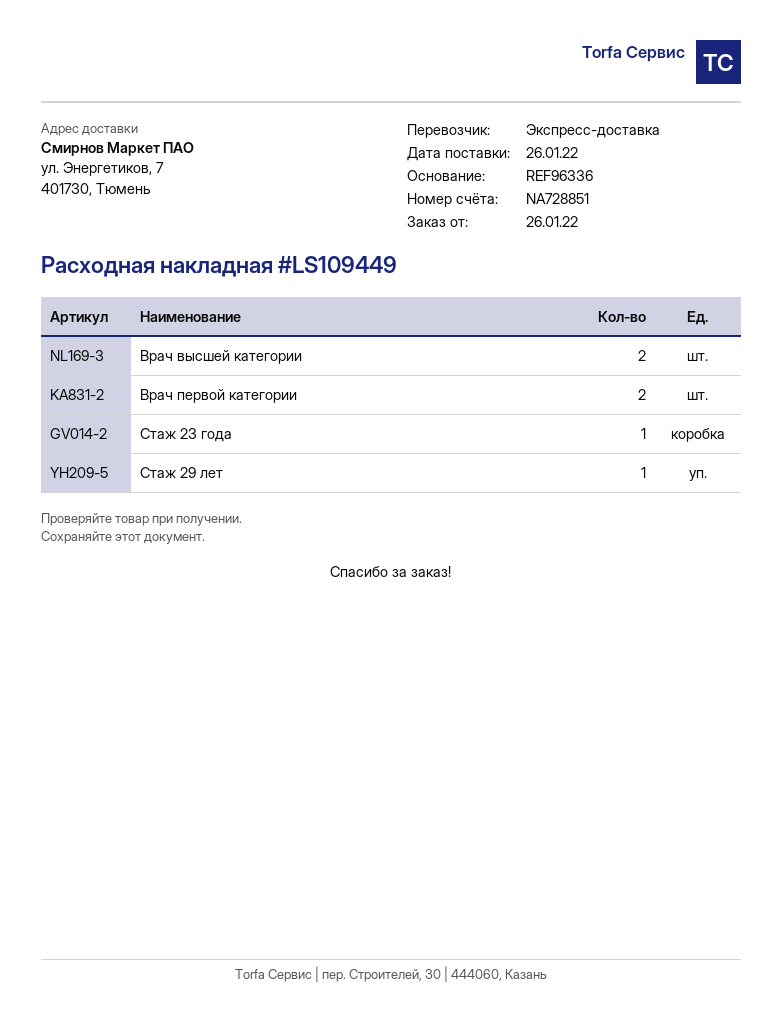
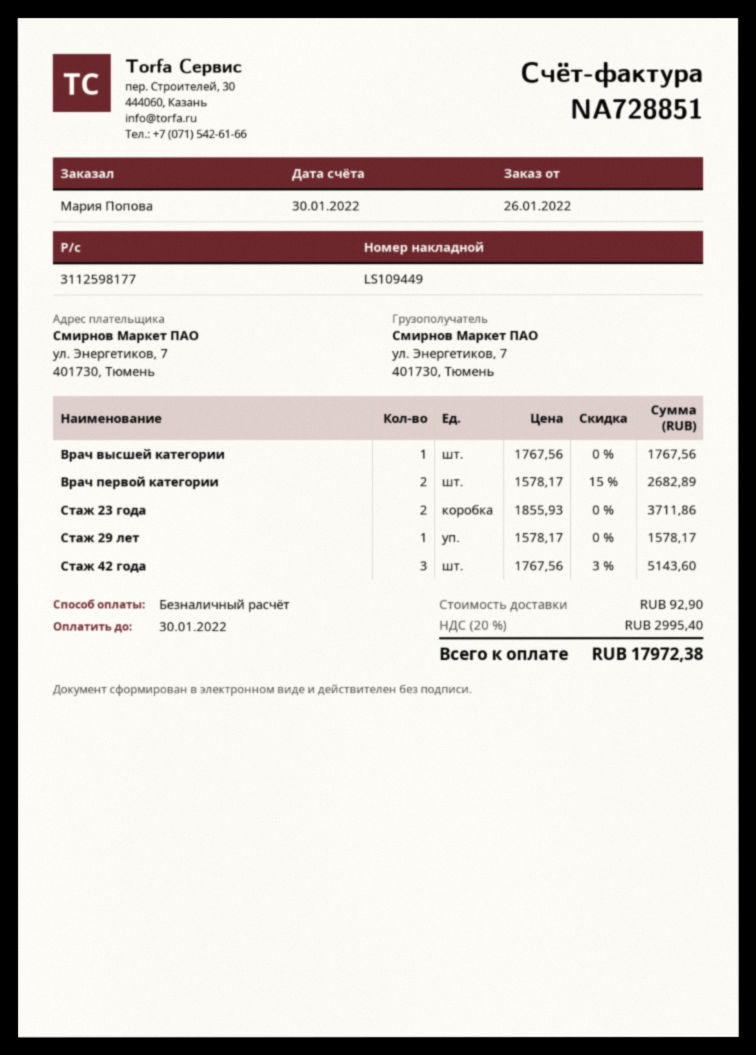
Врач высшей категории: 2 -> 1
Стаж 23 года: 1 -> 2
Стаж 42 года: none -> 3

